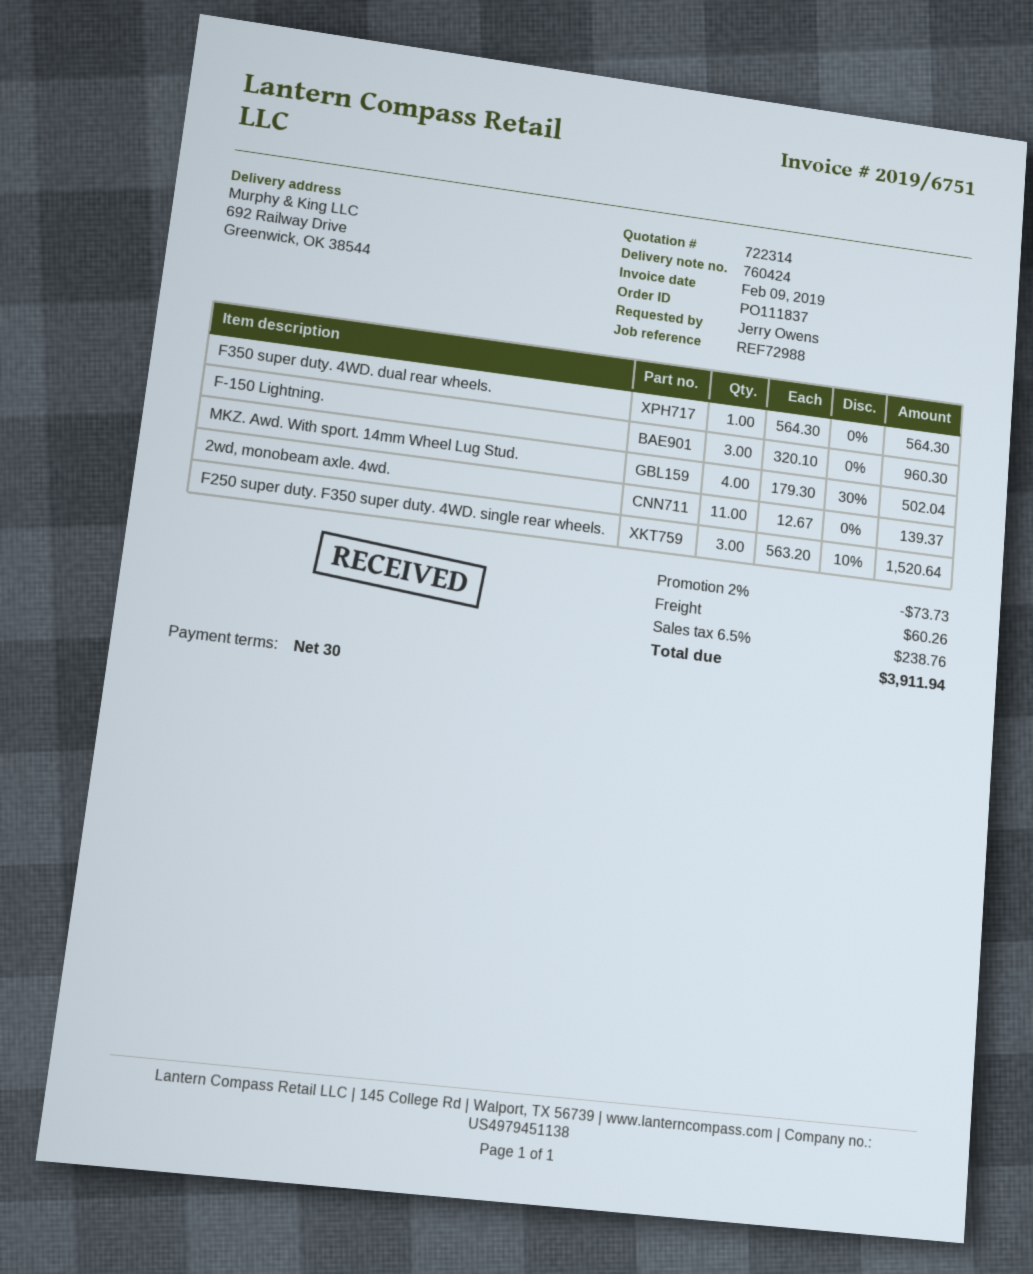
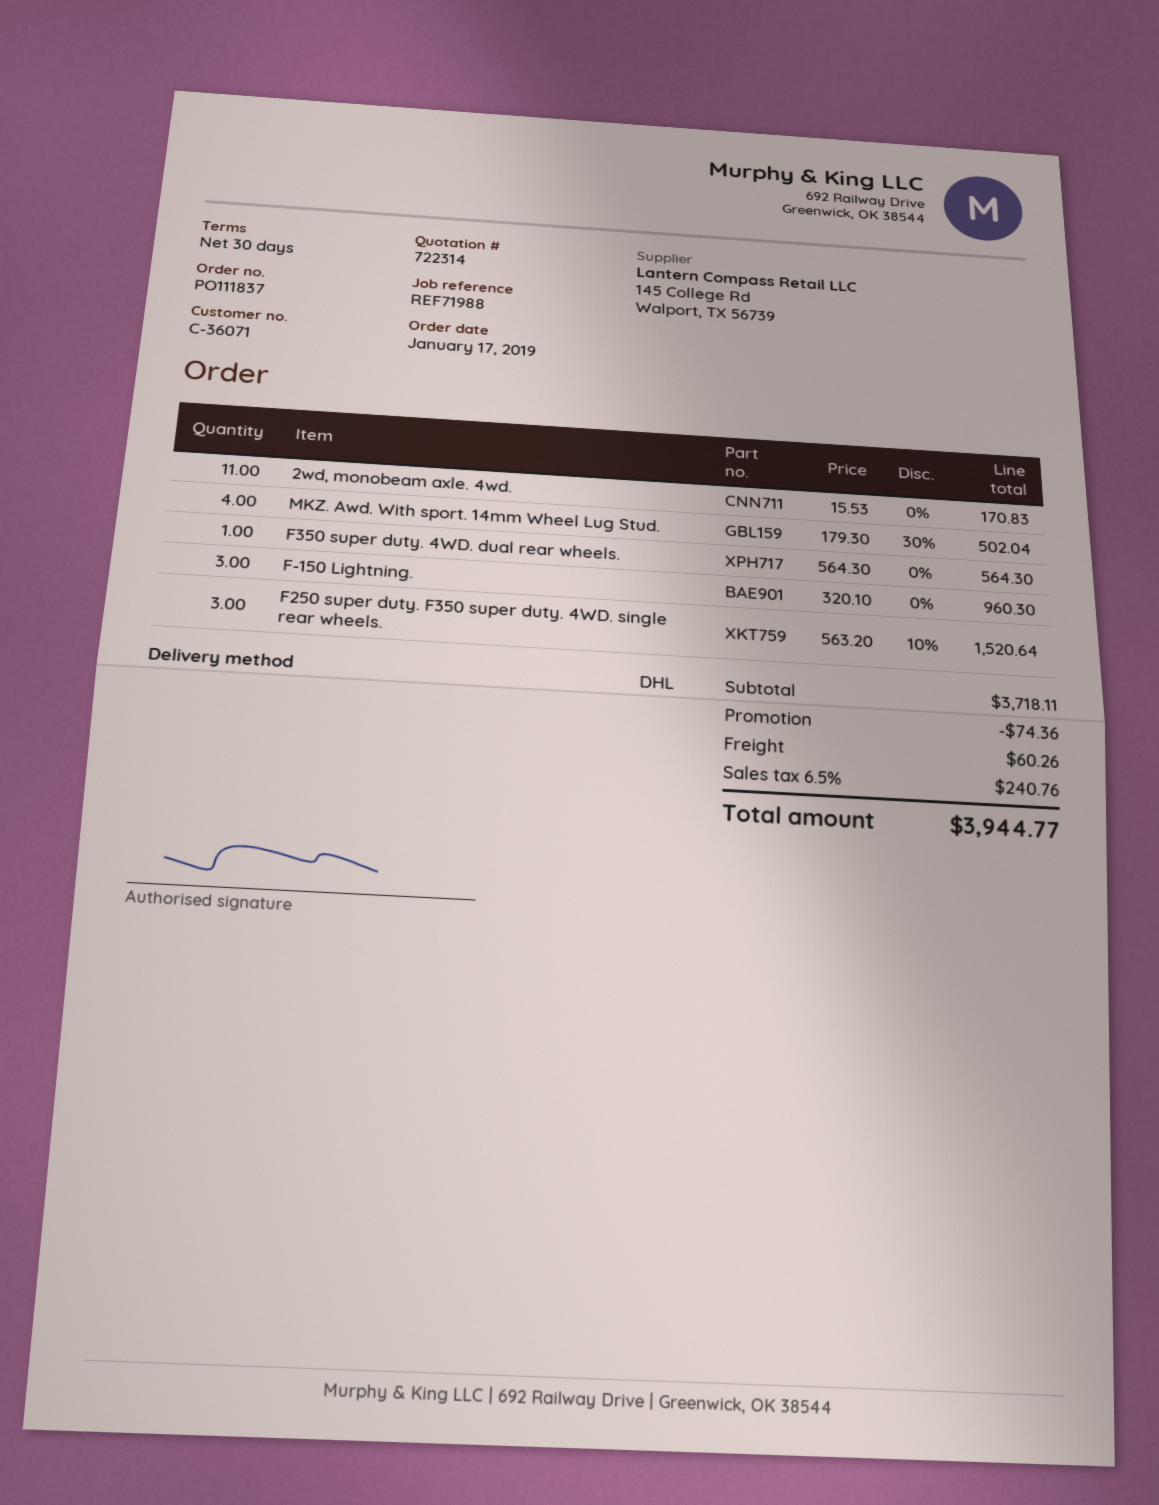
reference: REF72988 -> REF71988
2wd, monobeam axle. 4wd.: 11 x 12.67 = 139.37 -> 11 x 15.53 = 170.83
discount: 73.73 -> 74.36
tax: 6.5% = 238.76 -> 6.5% = 240.76
total: 3911.94 -> 3944.77

